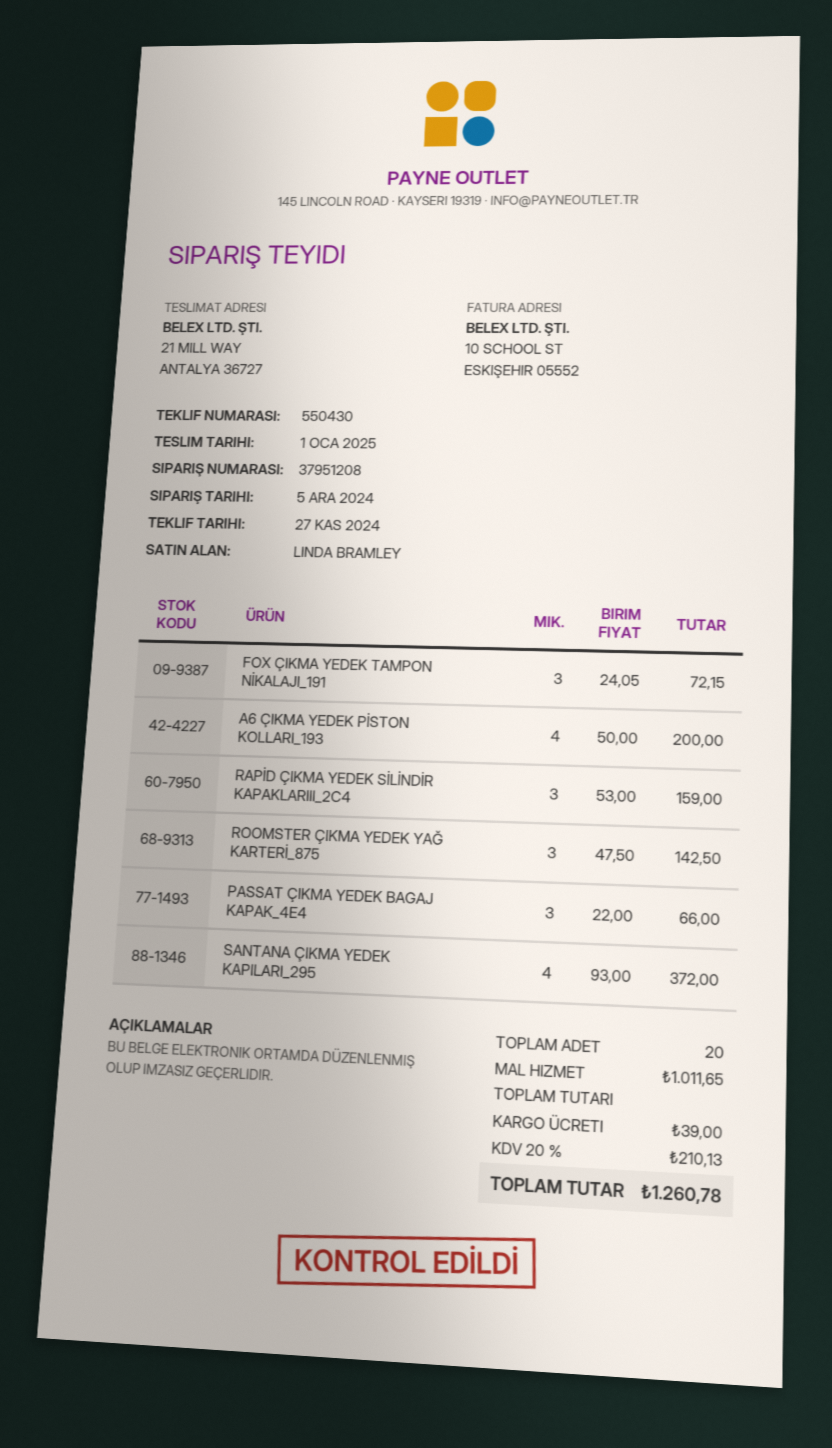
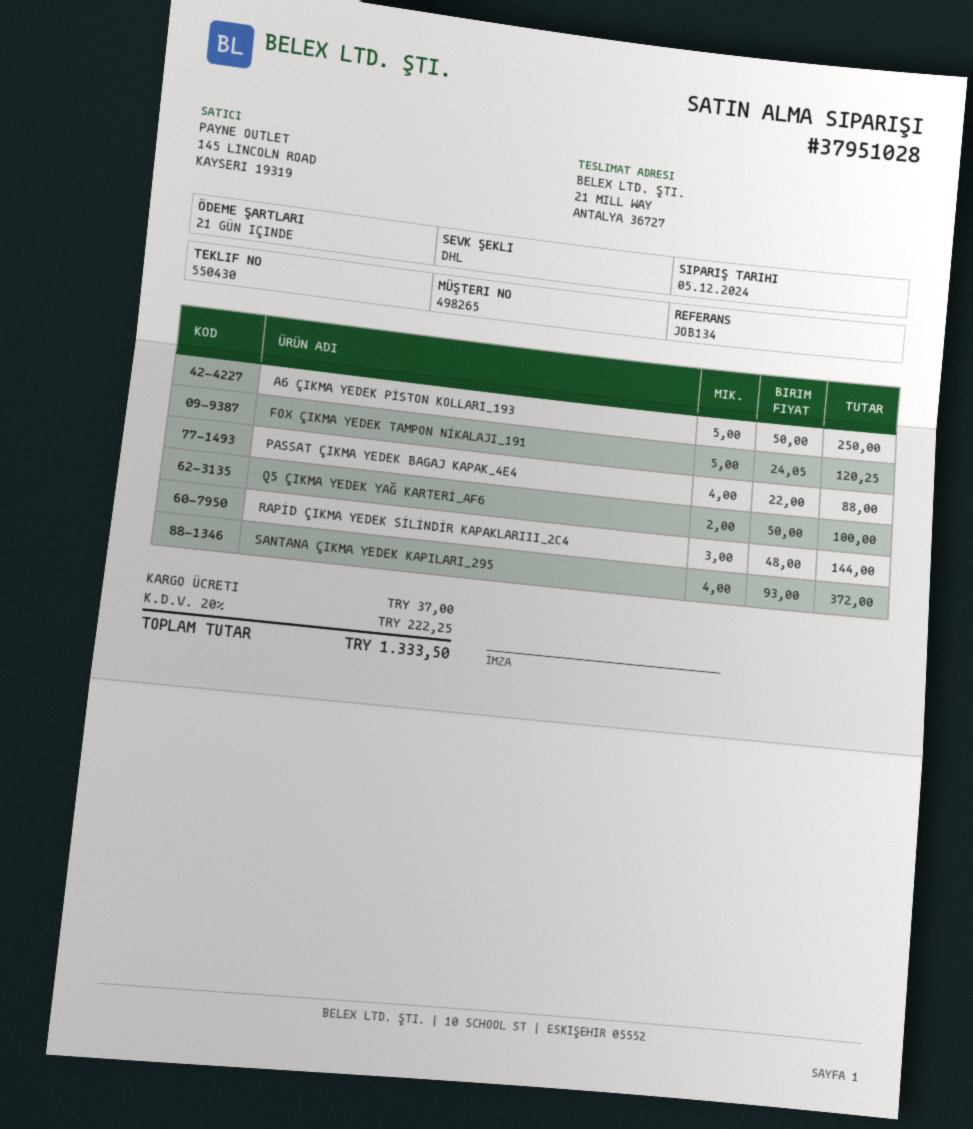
order number: 37951208 -> 37951028
FOX ÇIKMA YEDEK TAMPON NİKALAJI_191: 3 x 24.05 = 72.15 -> 5 x 24.05 = 120.25
A6 ÇIKMA YEDEK PİSTON KOLLARI_193: 4 x 50.00 = 200.00 -> 5 x 50.00 = 250.00
RAPİD ÇIKMA YEDEK SİLİNDİR KAPAKLARIII_2C4: 3 x 53.00 = 159.00 -> 3 x 48.00 = 144.00
ROOMSTER ÇIKMA YEDEK YAĞ KARTERİ_875: 3 x 47.50 = 142.50 -> none
PASSAT ÇIKMA YEDEK BAGAJ KAPAK_4E4: 3 x 22.00 = 66.00 -> 4 x 22.00 = 88.00
Q5 ÇIKMA YEDEK YAĞ KARTERİ_AF6: none -> 2 x 50.00 = 100.00
shipping: 39.00 -> 37.00
tax: 20% = 210.13 -> 20% = 222.25
total: 1260.78 -> 1333.50

